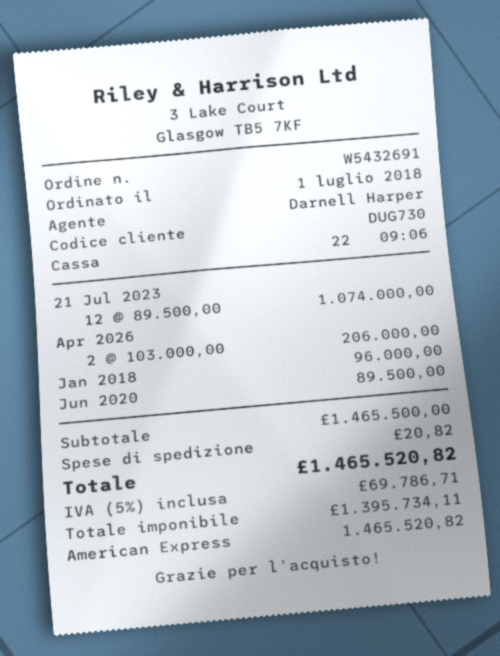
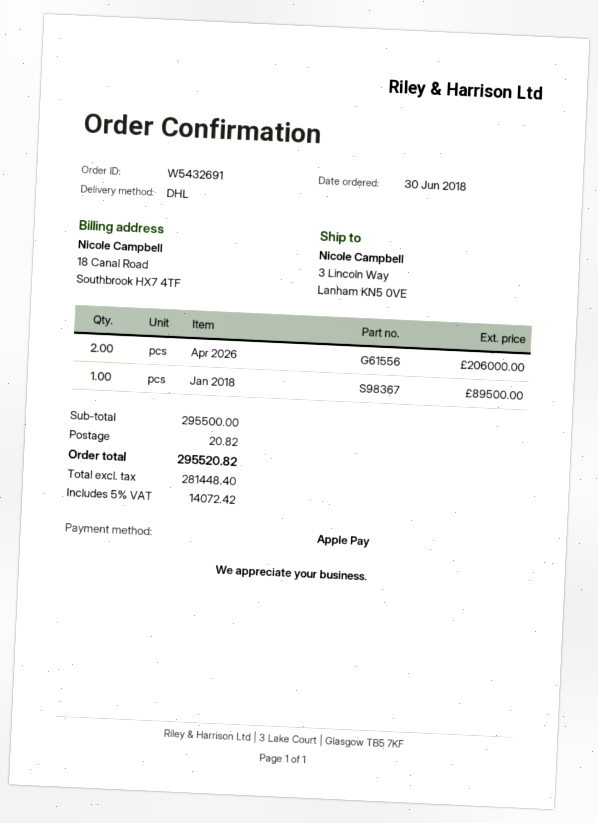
order date: 2018-07-01 -> 2018-06-30
payment method: American Express -> Apple Pay
21 Jul 2023: 12 for 1074000.00 -> none
Jan 2018: 1 for 96000.00 -> 1 for 89500.00
Jun 2020: 1 for 89500.00 -> none
subtotal: 1465500.00 -> 295500.00
net: 1395734.11 -> 281448.40
tax: 5% = 69786.71 -> 5% = 14072.42
total: 1465520.82 -> 295520.82

